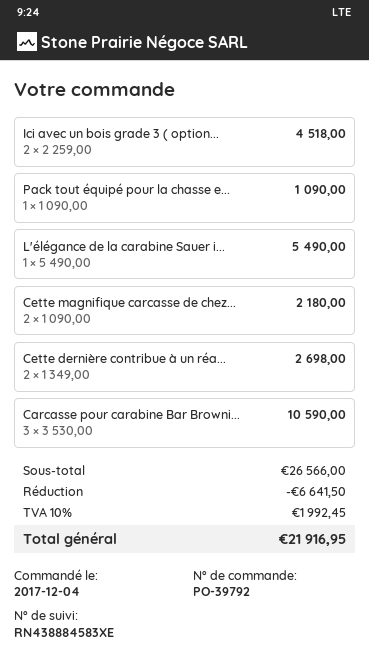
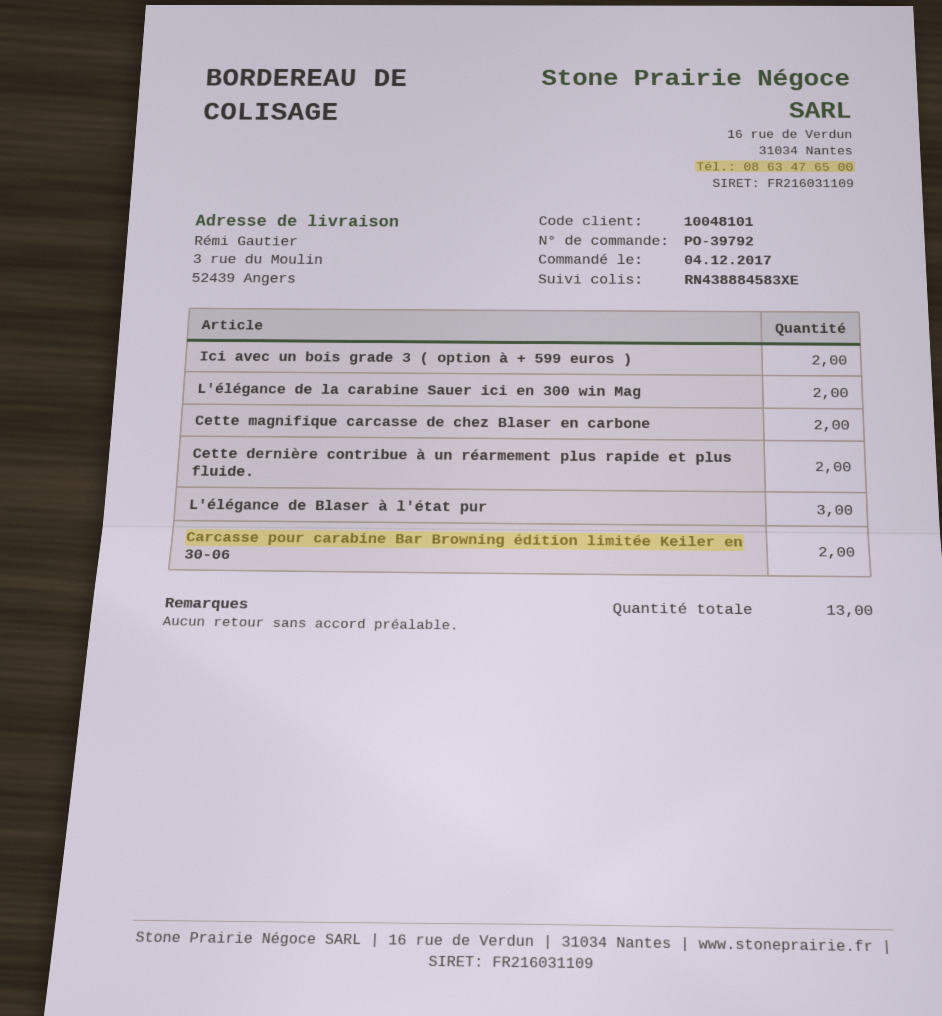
Pack tout équipé pour la chasse e...: 1 -> none
L'élégance de la carabine Sauer i...: 1 -> 2
Carcasse pour carabine Bar Browni...: 3 -> 2
L'élégance de Blaser à l'état pur: none -> 3

